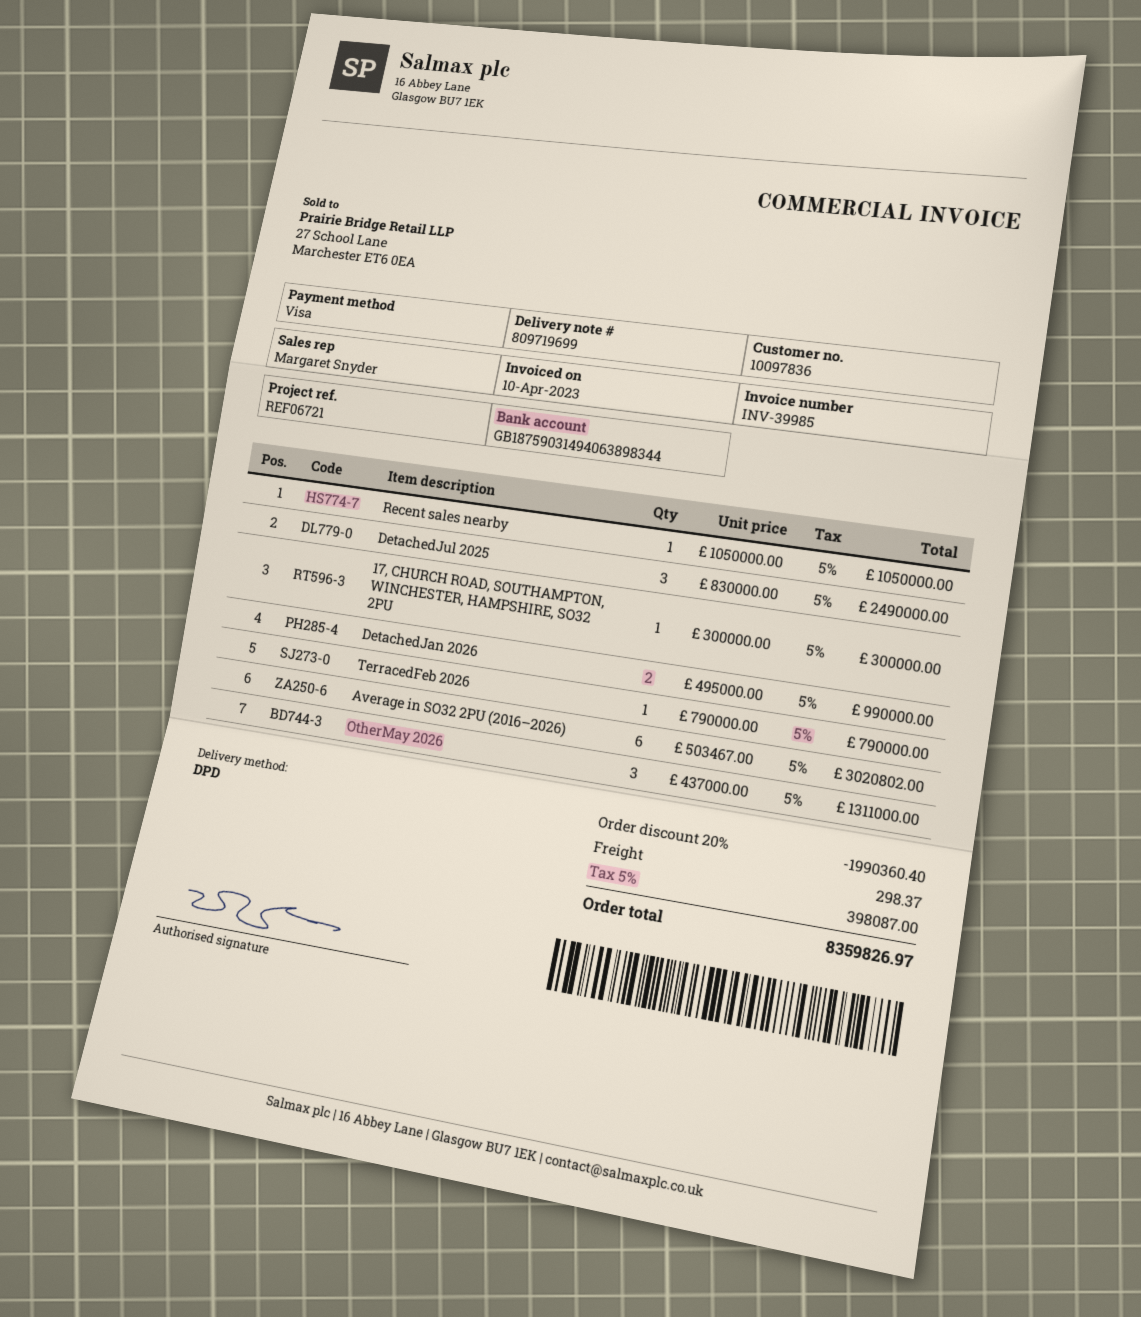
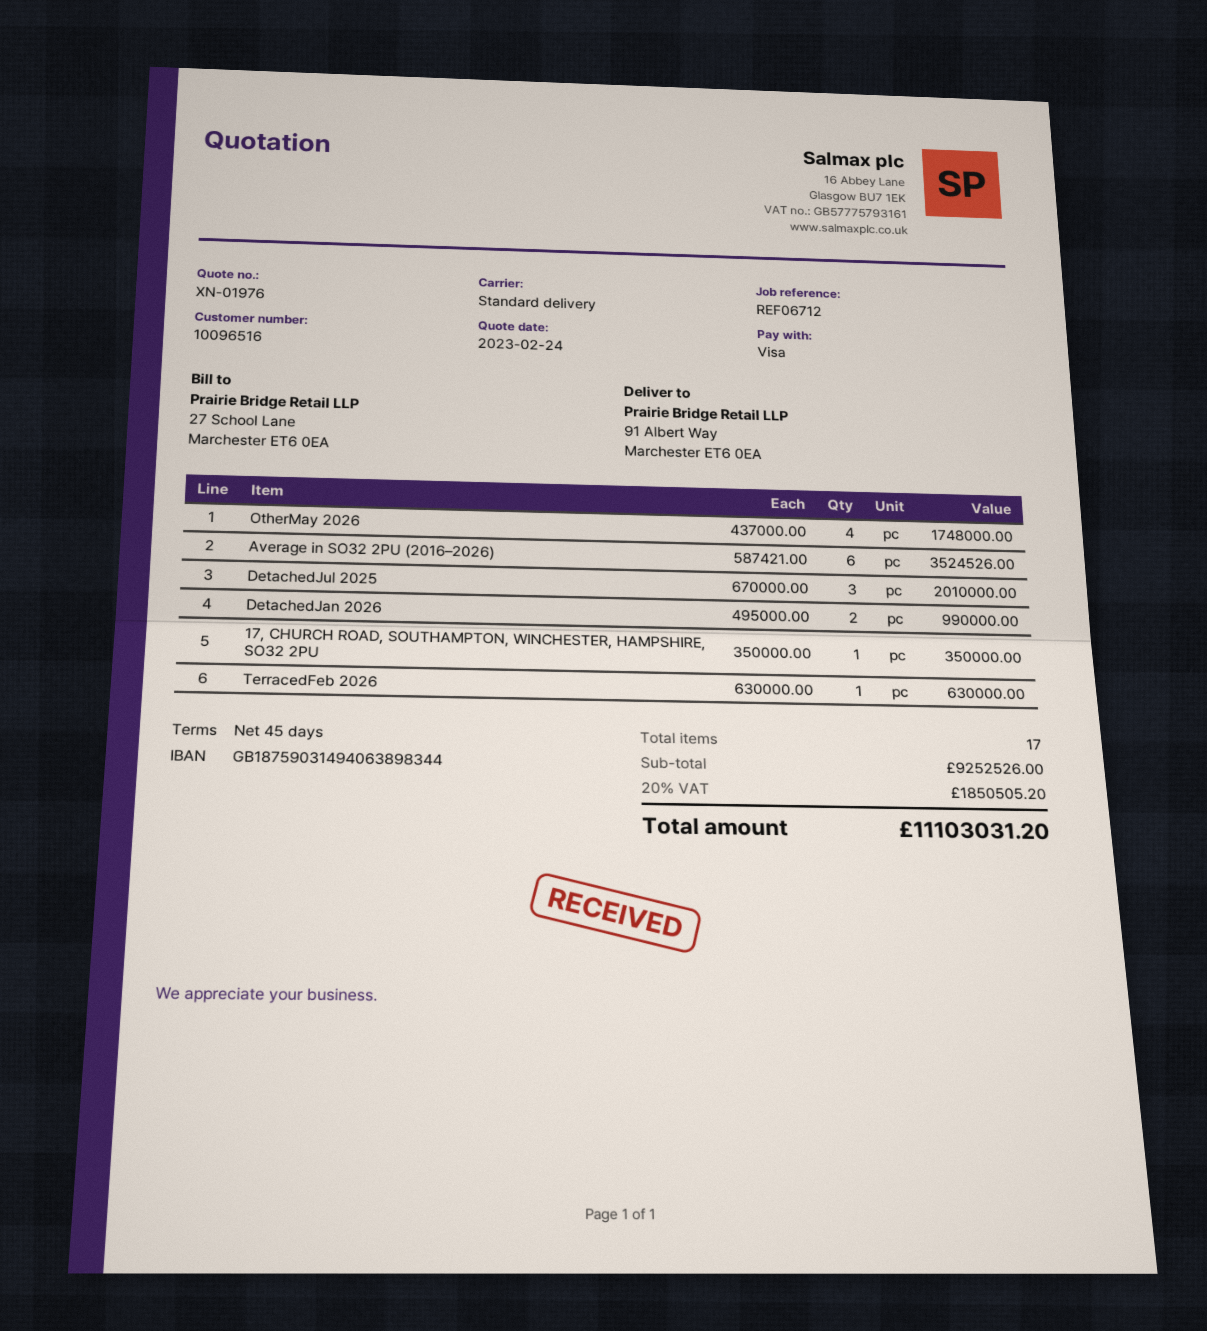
customer number: 10097836 -> 10096516
reference: REF06721 -> REF06712
shipping method: DPD -> standard
Recent sales nearby: 1 x 1050000.00 = 1050000.00 -> none
DetachedJul 2025: 3 x 830000.00 = 2490000.00 -> 3 x 670000.00 = 2010000.00
17, CHURCH ROAD, SOUTHAMPTON, WINCHESTER, HAMPSHIRE, SO32 2PU: 1 x 300000.00 = 300000.00 -> 1 x 350000.00 = 350000.00
TerracedFeb 2026: 1 x 790000.00 = 790000.00 -> 1 x 630000.00 = 630000.00
Average in SO32 2PU (2016–2026): 6 x 503467.00 = 3020802.00 -> 6 x 587421.00 = 3524526.00
OtherMay 2026: 3 x 437000.00 = 1311000.00 -> 4 x 437000.00 = 1748000.00
discount: 20% = 1990360.40 -> none
shipping: 298.37 -> none
tax: 5% = 398087.00 -> 20% = 1850505.20
total: 8359826.97 -> 11103031.20

